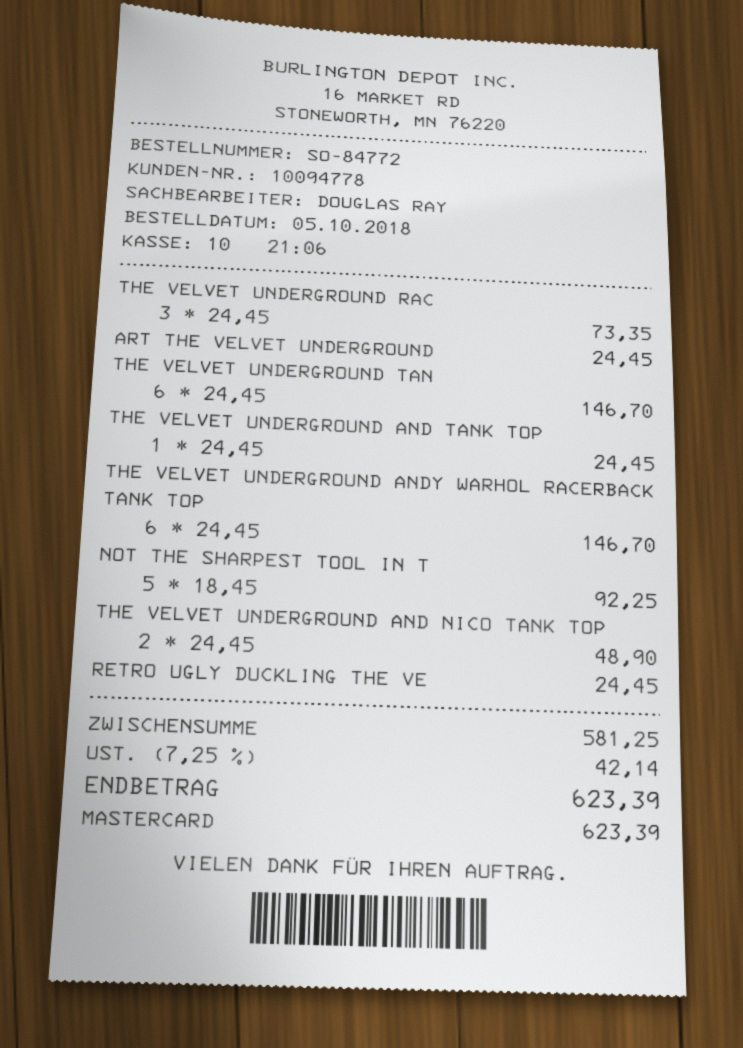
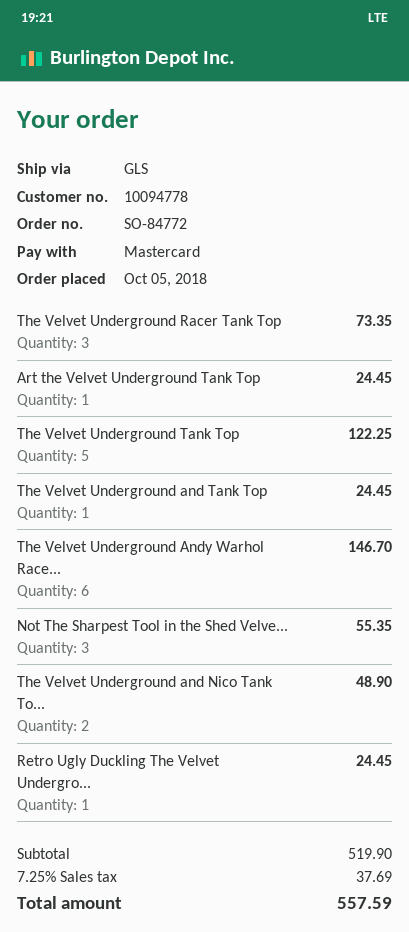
THE VELVET UNDERGROUND TAN: 6 for 146.70 -> 5 for 122.25
NOT THE SHARPEST TOOL IN T: 5 for 92.25 -> 3 for 55.35
subtotal: 581.25 -> 519.90
tax: 7.25% = 42.14 -> 7.25% = 37.69
total: 623.39 -> 557.59

